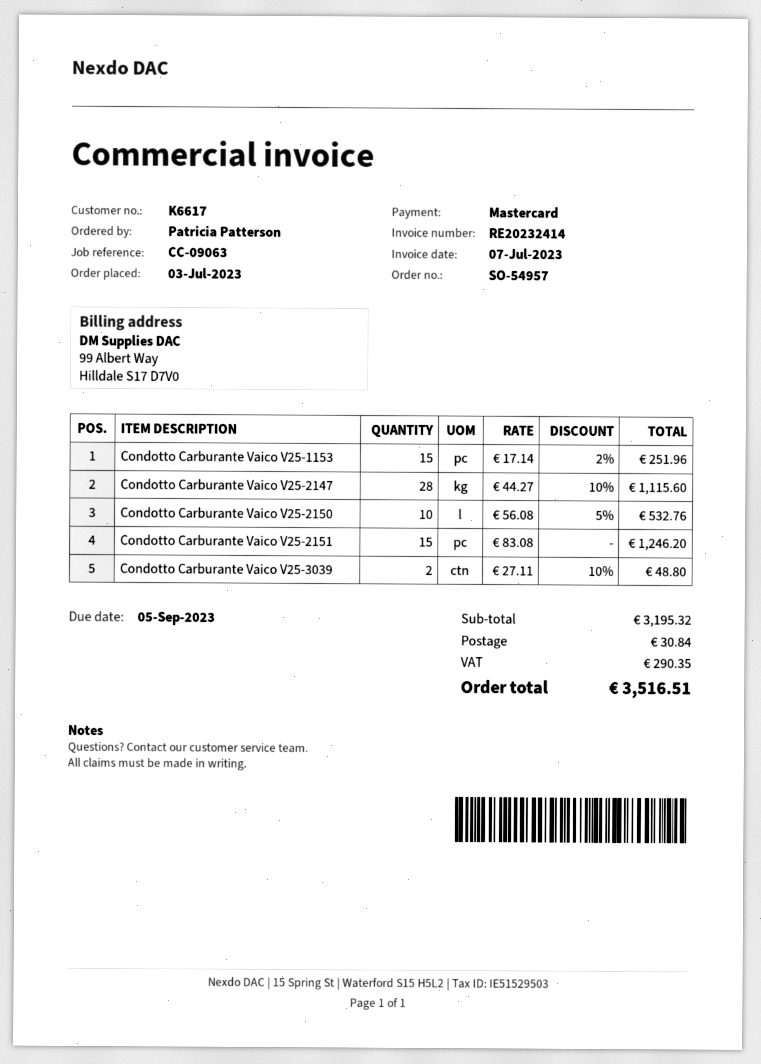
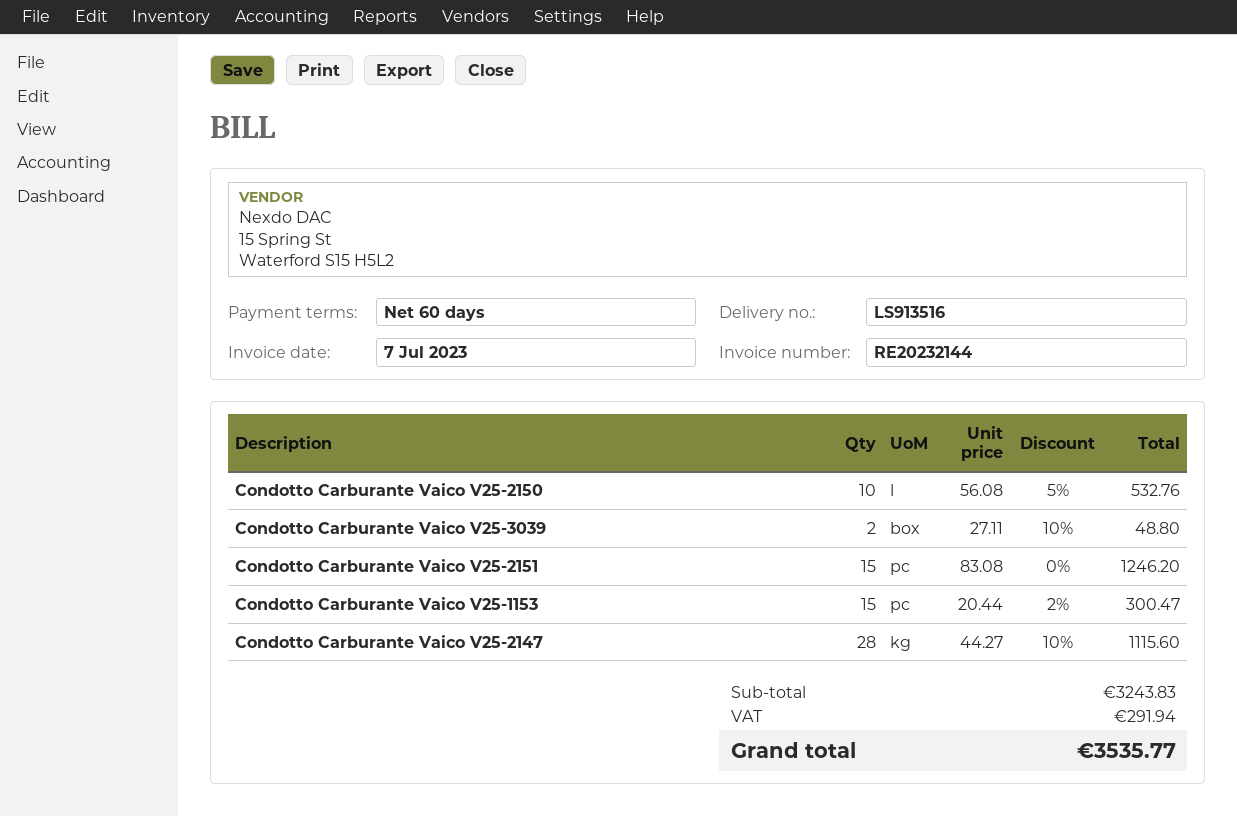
invoice number: RE20232414 -> RE20232144
Condotto Carburante Vaico V25-1153: 15 x 17.14 - 2% = 251.96 -> 15 x 20.44 - 2% = 300.47
subtotal: 3195.32 -> 3243.83
shipping: 30.84 -> none
tax: 290.35 -> 291.94
total: 3516.51 -> 3535.77

